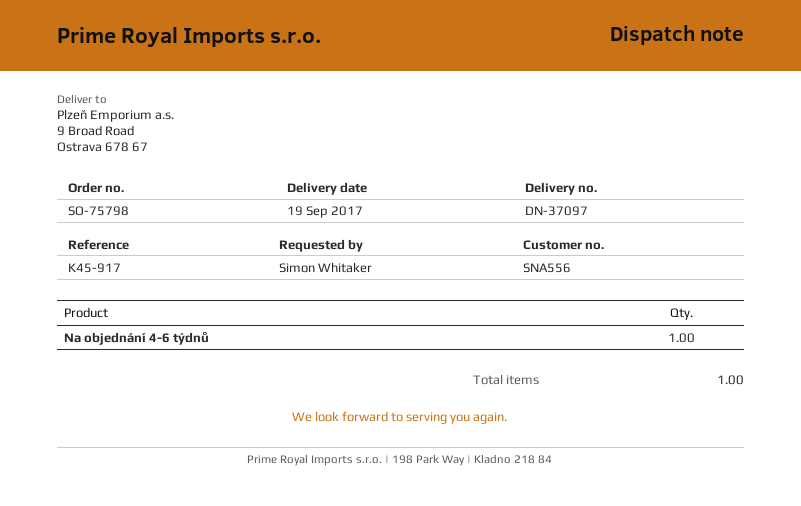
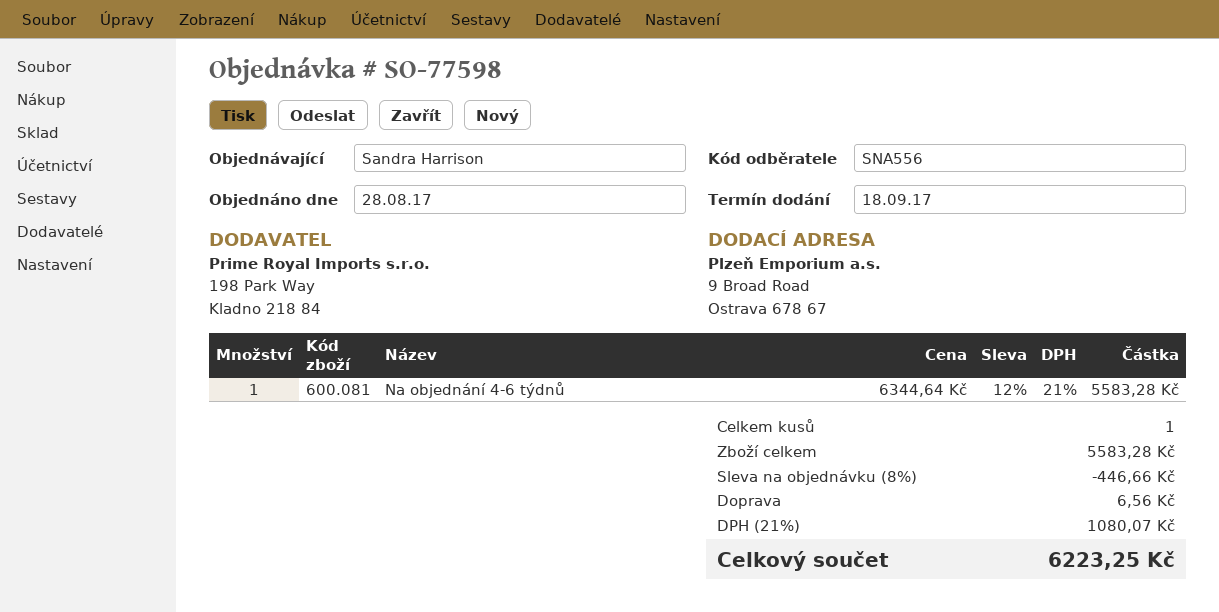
order number: SO-75798 -> SO-77598
delivery date: 2017-09-19 -> 2017-09-18
ordered by: Simon Whitaker -> Sandra Harrison

